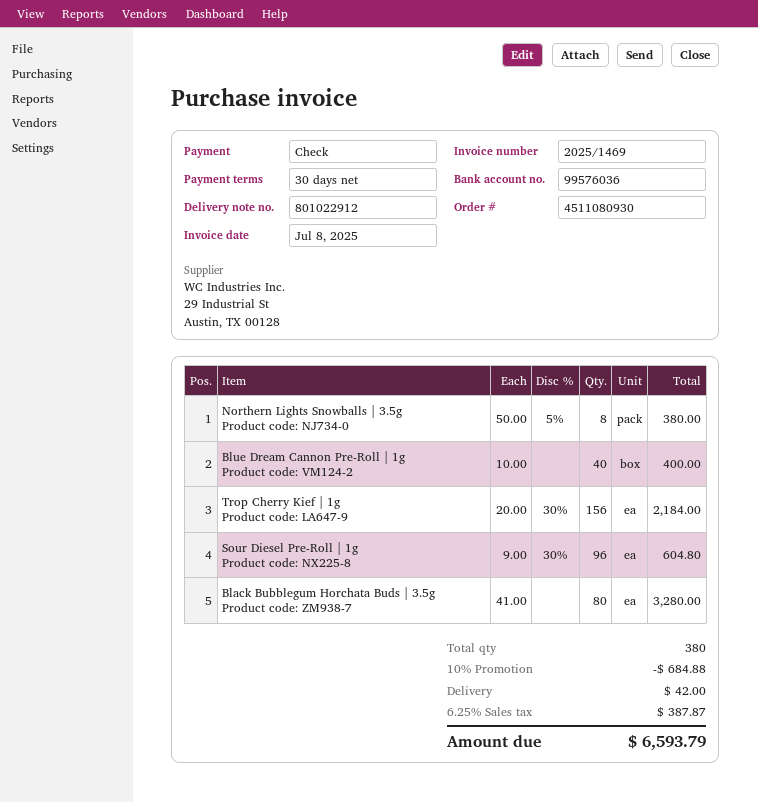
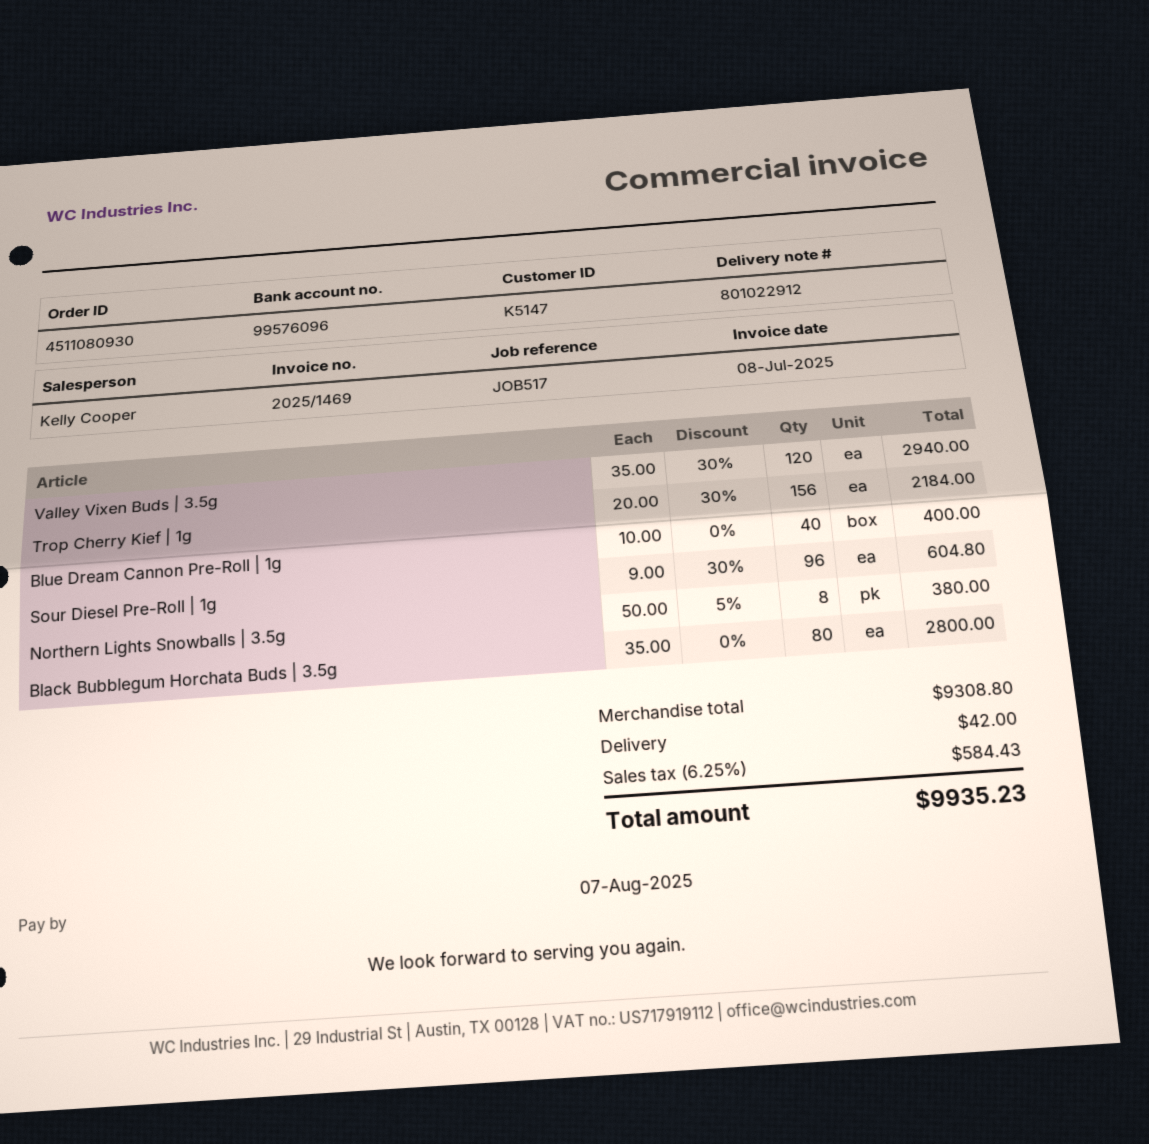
bank account: 99576036 -> 99576096
Black Bubblegum Horchata Buds | 3.5g: 80 x 41.00 = 3280.00 -> 80 x 35.00 = 2800.00
Valley Vixen Buds | 3.5g: none -> 120 x 35.00 - 30% = 2940.00
discount: 10% = 684.88 -> none
tax: 6.25% = 387.87 -> 6.25% = 584.43
total: 6593.79 -> 9935.23

